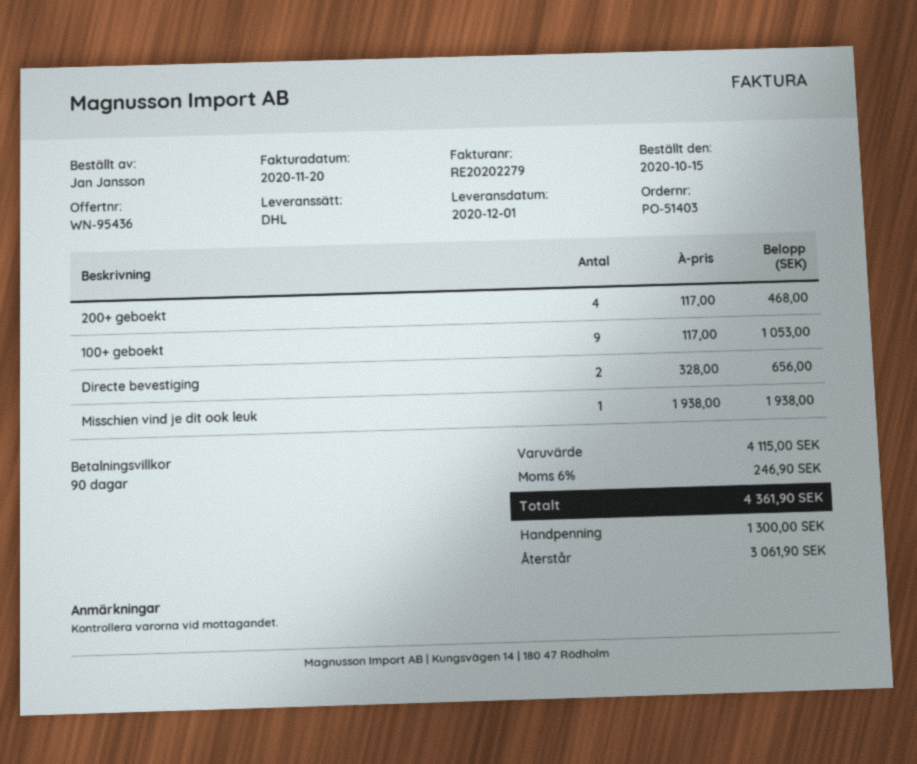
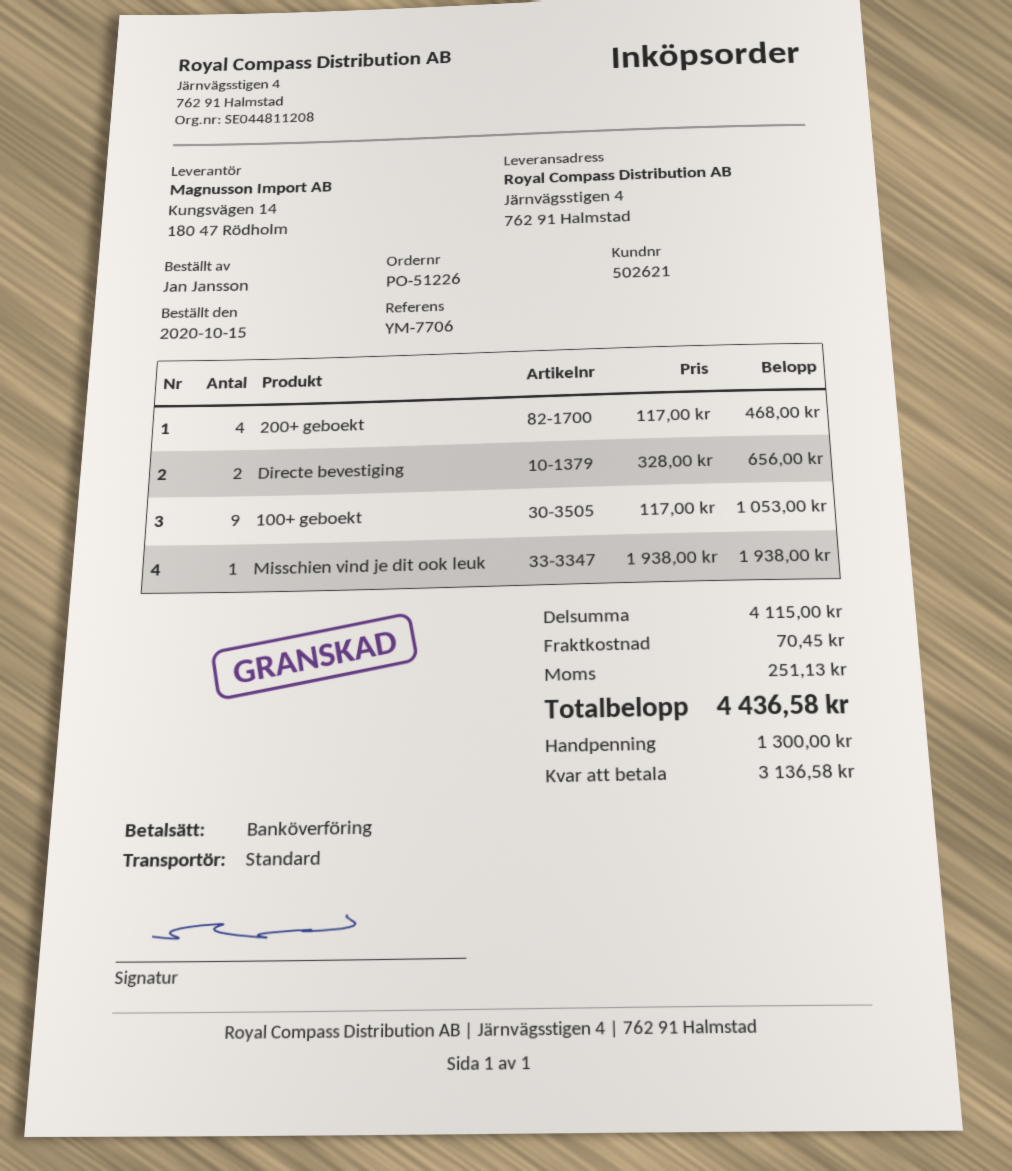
order number: PO-51403 -> PO-51226
shipping method: DHL -> standard
shipping: none -> 70.45
tax: 246.90 -> 251.13
total: 4361.90 -> 4436.58
balance: 3061.90 -> 3136.58

